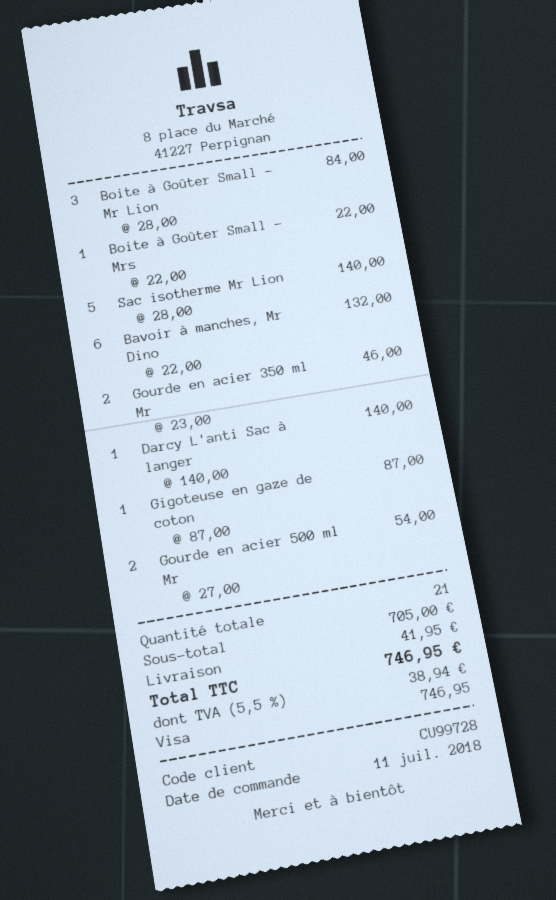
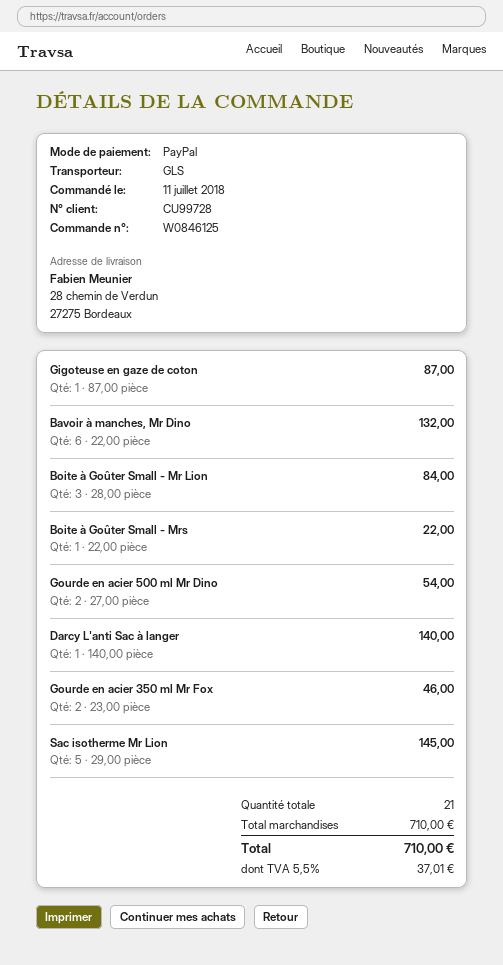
payment method: Visa -> PayPal
Sac isotherme Mr Lion: 5 x 28.00 = 140.00 -> 5 x 29.00 = 145.00
subtotal: 705.00 -> 710.00
shipping: 41.95 -> none
tax: 5.5% = 38.94 -> 5.5% = 37.01
total: 746.95 -> 710.00

